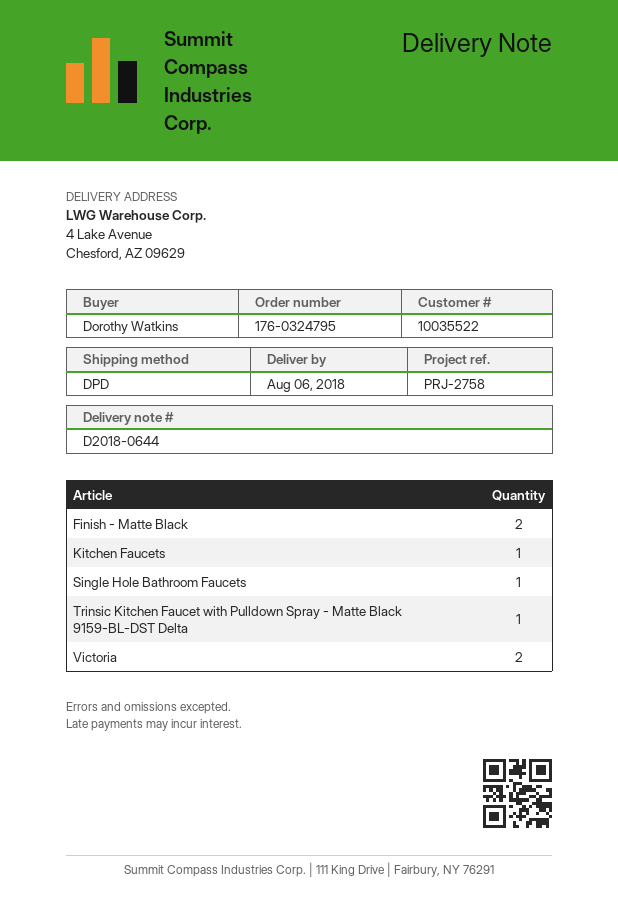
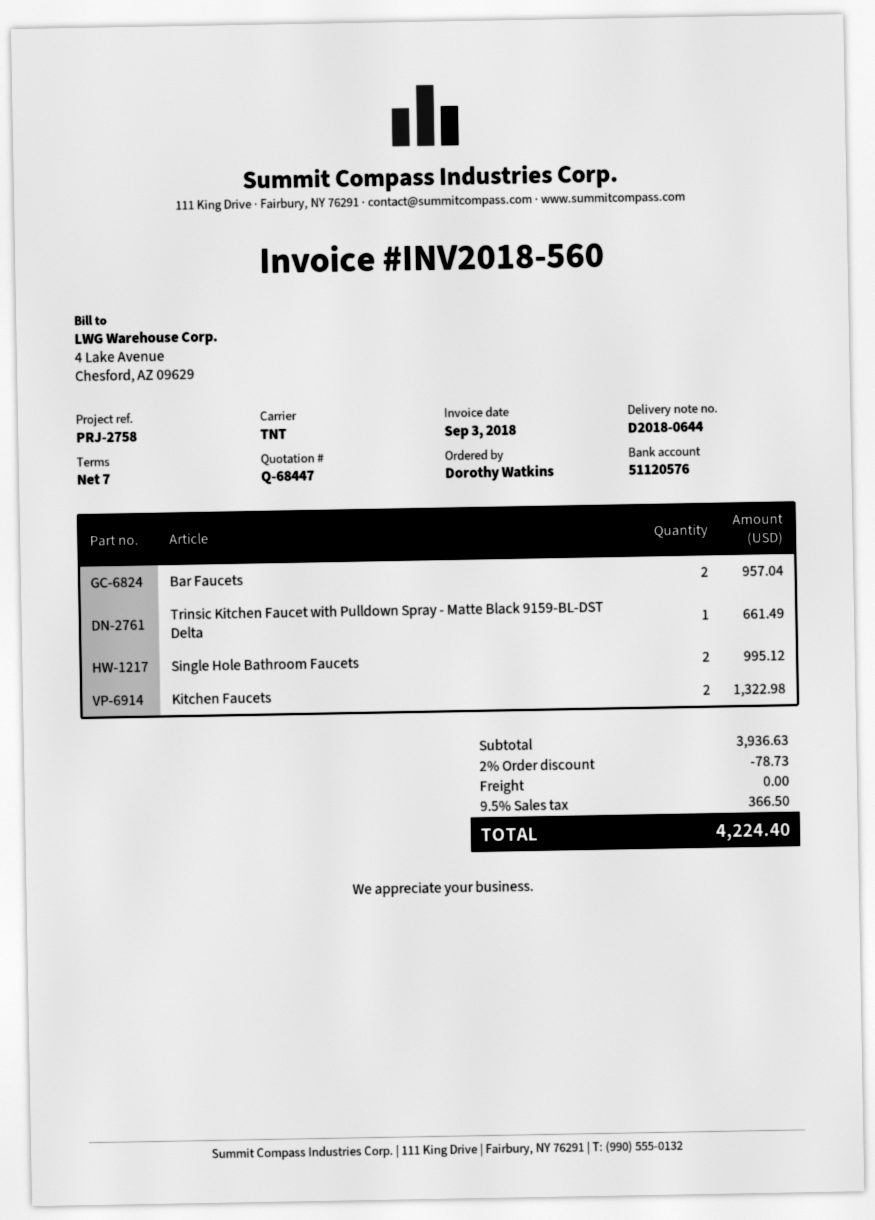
shipping method: DPD -> TNT
Finish - Matte Black: 2 -> none
Kitchen Faucets: 1 -> 2
Single Hole Bathroom Faucets: 1 -> 2
Victoria: 2 -> none
Bar Faucets: none -> 2

